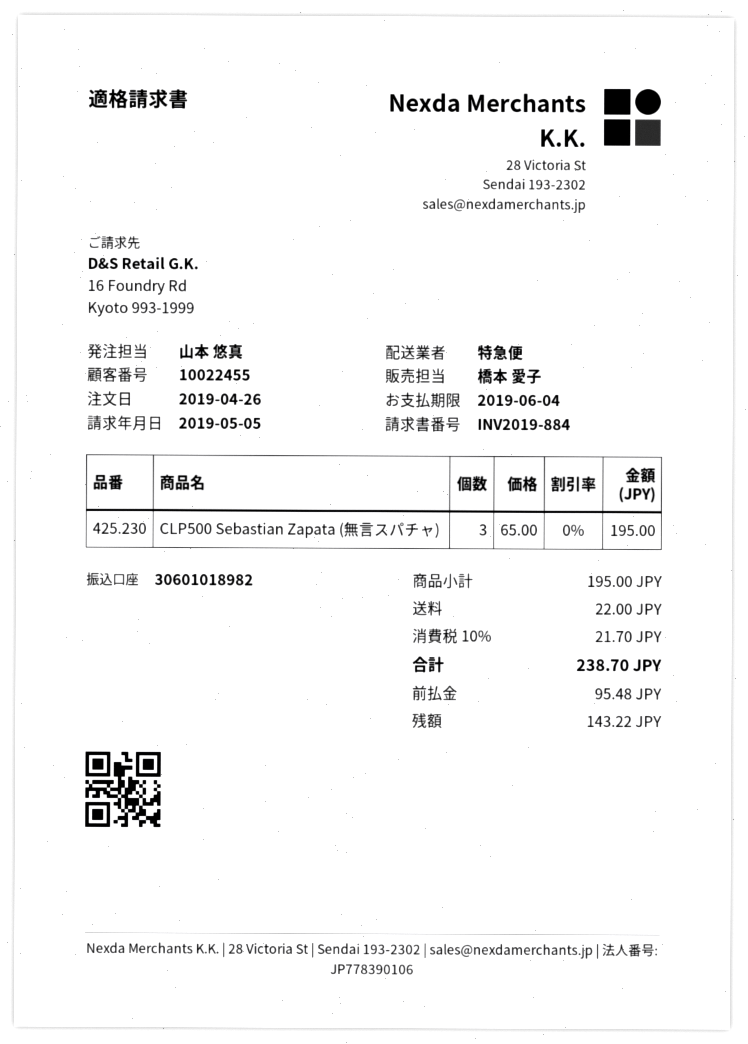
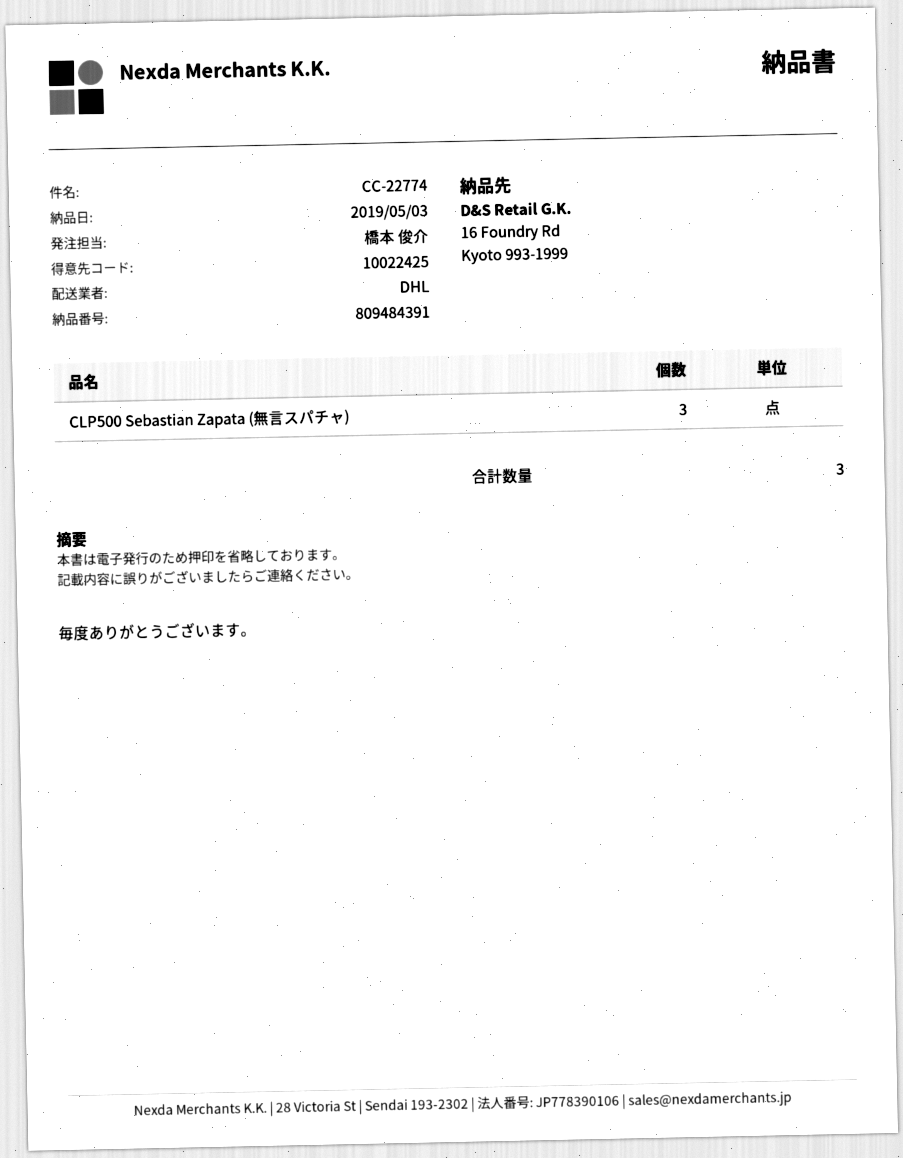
customer number: 10022455 -> 10022425
ordered by: 山本 悠真 -> 橋本 俊介
shipping method: express -> DHL

